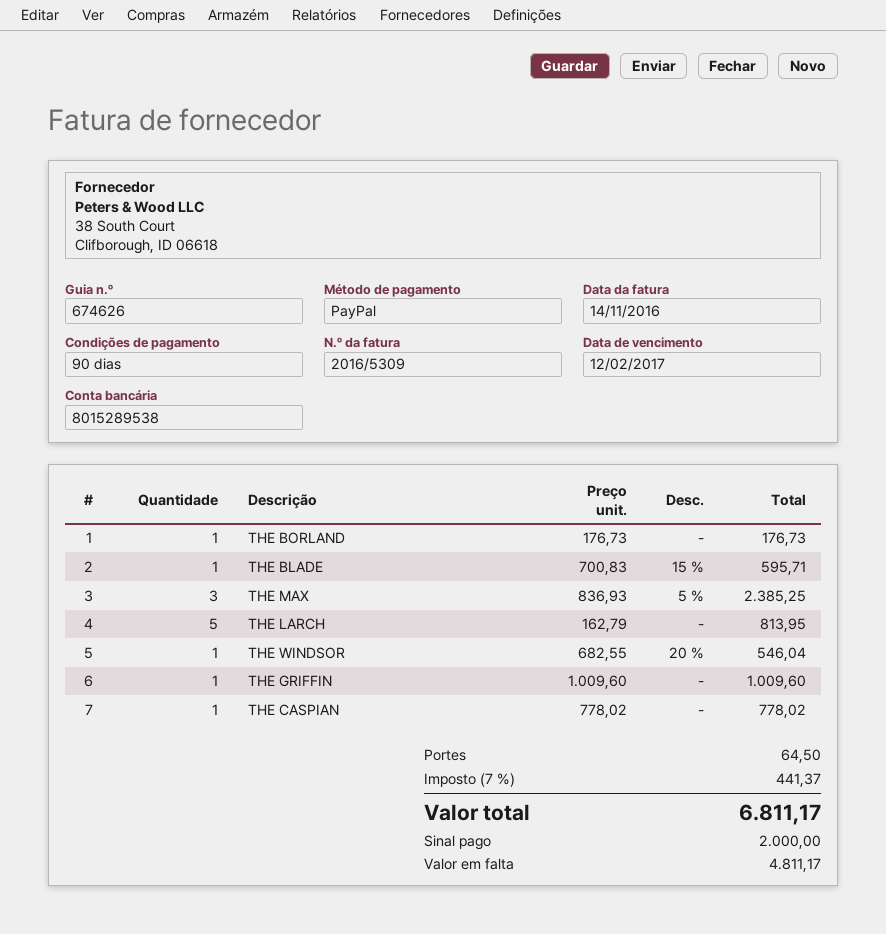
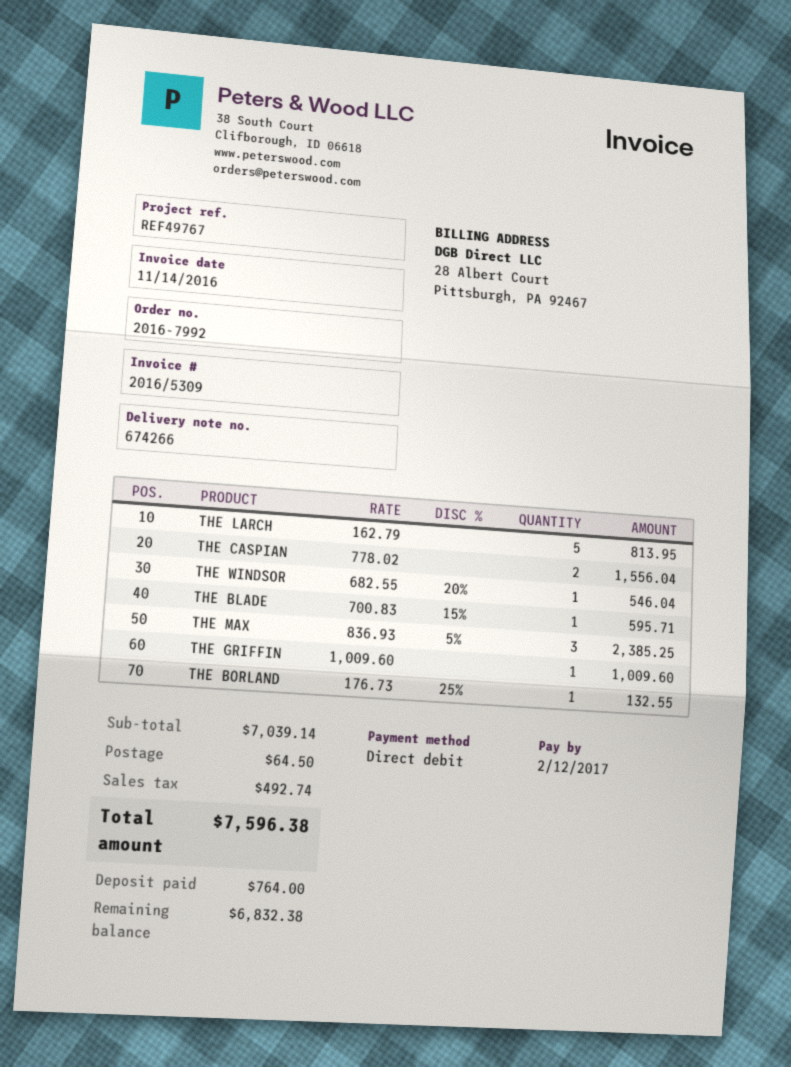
delivery note number: 674626 -> 674266
payment method: PayPal -> direct debit
THE BORLAND: 1 x 176.73 = 176.73 -> 1 x 176.73 - 25% = 132.55
THE CASPIAN: 1 x 778.02 = 778.02 -> 2 x 778.02 = 1556.04
tax: 441.37 -> 492.74
total: 6811.17 -> 7596.38
deposit: 2000.00 -> 764.00
balance: 4811.17 -> 6832.38

